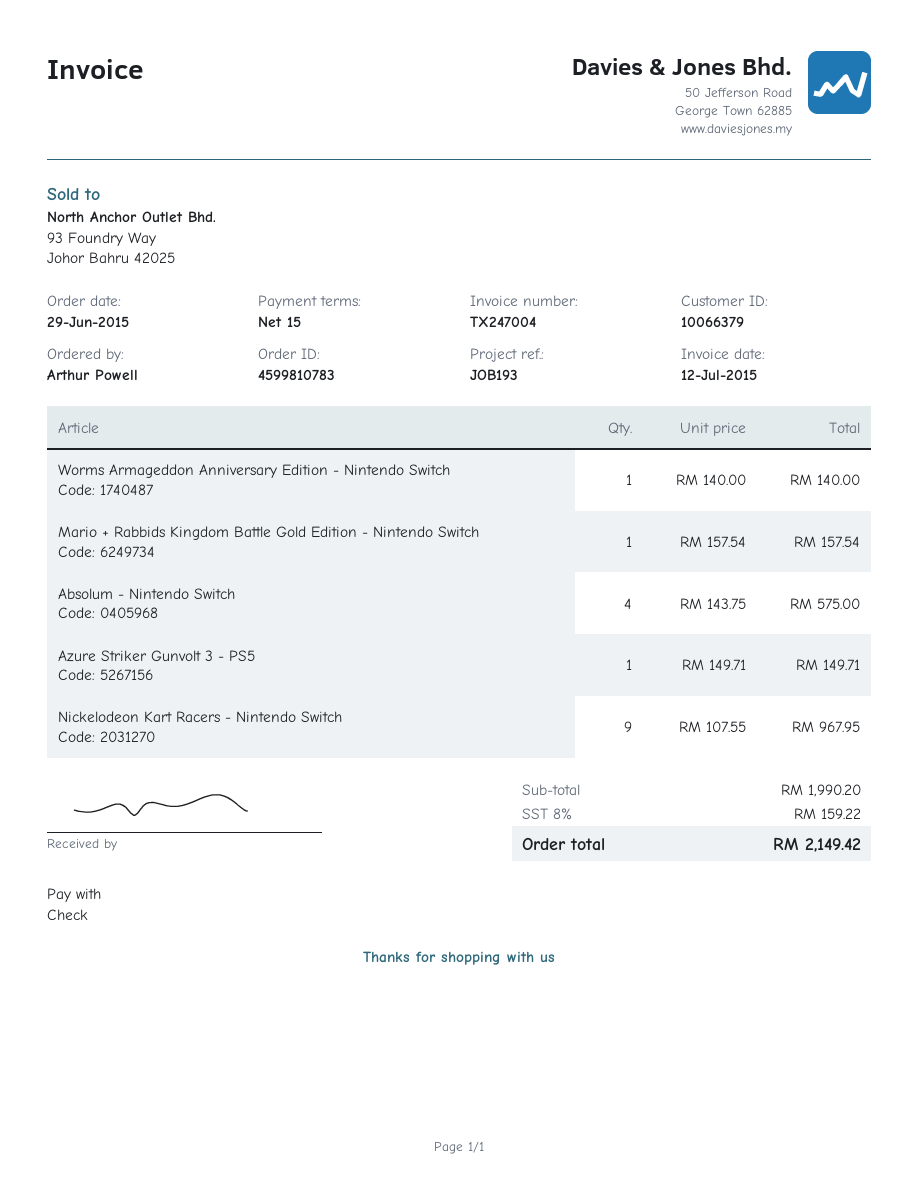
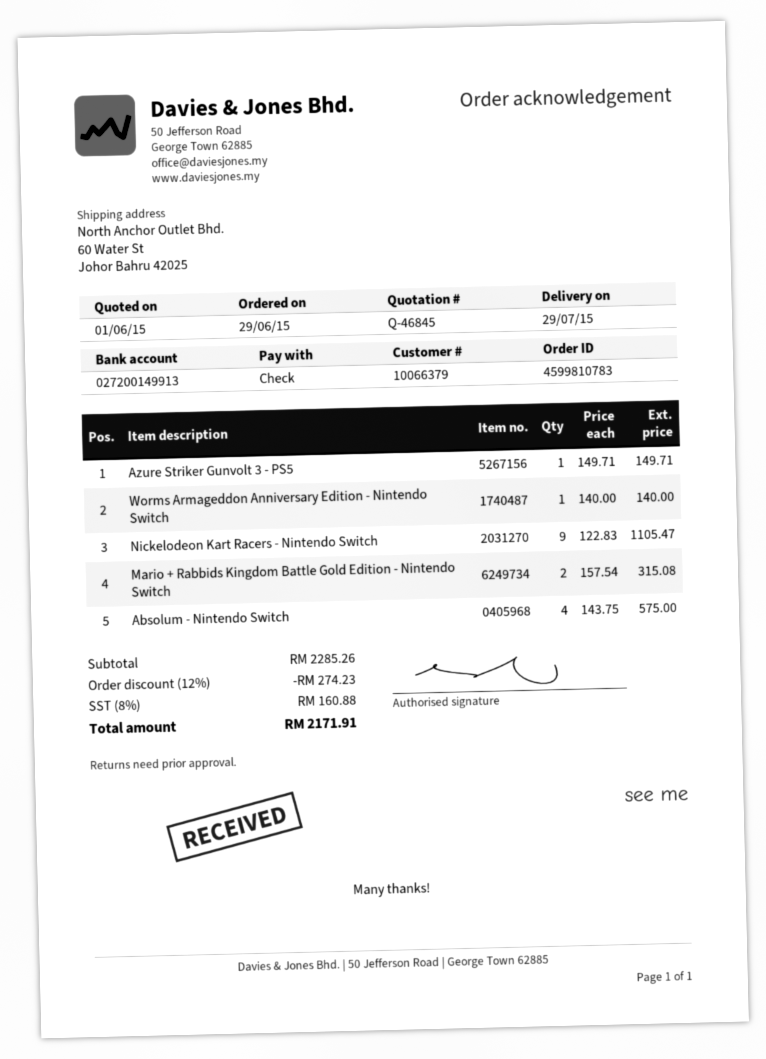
Mario + Rabbids Kingdom Battle Gold Edition - Nintendo Switch: 1 x 157.54 = 157.54 -> 2 x 157.54 = 315.08
Nickelodeon Kart Racers - Nintendo Switch: 9 x 107.55 = 967.95 -> 9 x 122.83 = 1105.47
subtotal: 1990.20 -> 2285.26
discount: none -> 12% = 274.23
tax: 8% = 159.22 -> 8% = 160.88
total: 2149.42 -> 2171.91

